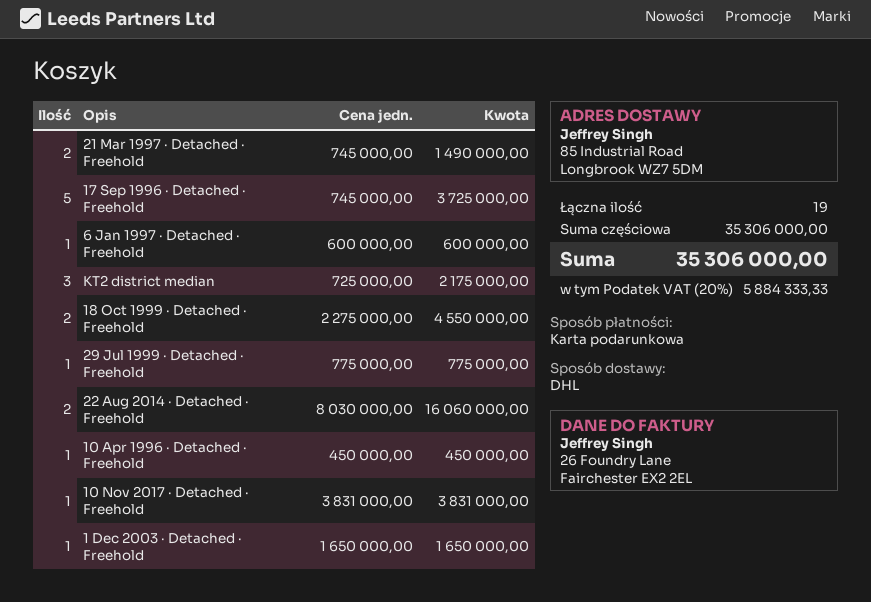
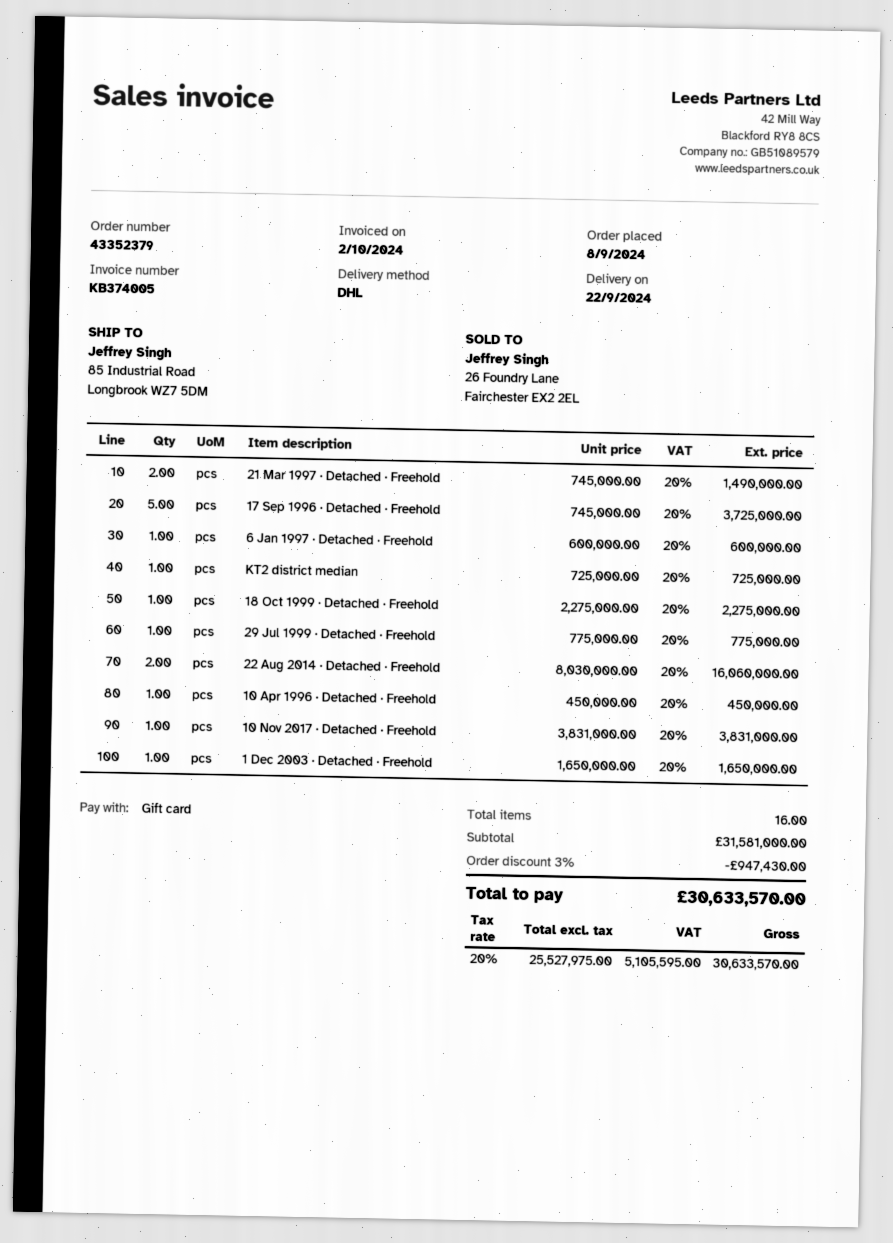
KT2 district median: 3 x 725000.00 = 2175000.00 -> 1 x 725000.00 = 725000.00
18 Oct 1999 · Detached · Freehold: 2 x 2275000.00 = 4550000.00 -> 1 x 2275000.00 = 2275000.00
total quantity: 19 -> 16
subtotal: 35306000.00 -> 31581000.00
discount: none -> 3% = 947430.00
tax: 20% = 5884333.33 -> 20% = 5105595.00
total: 35306000.00 -> 30633570.00

